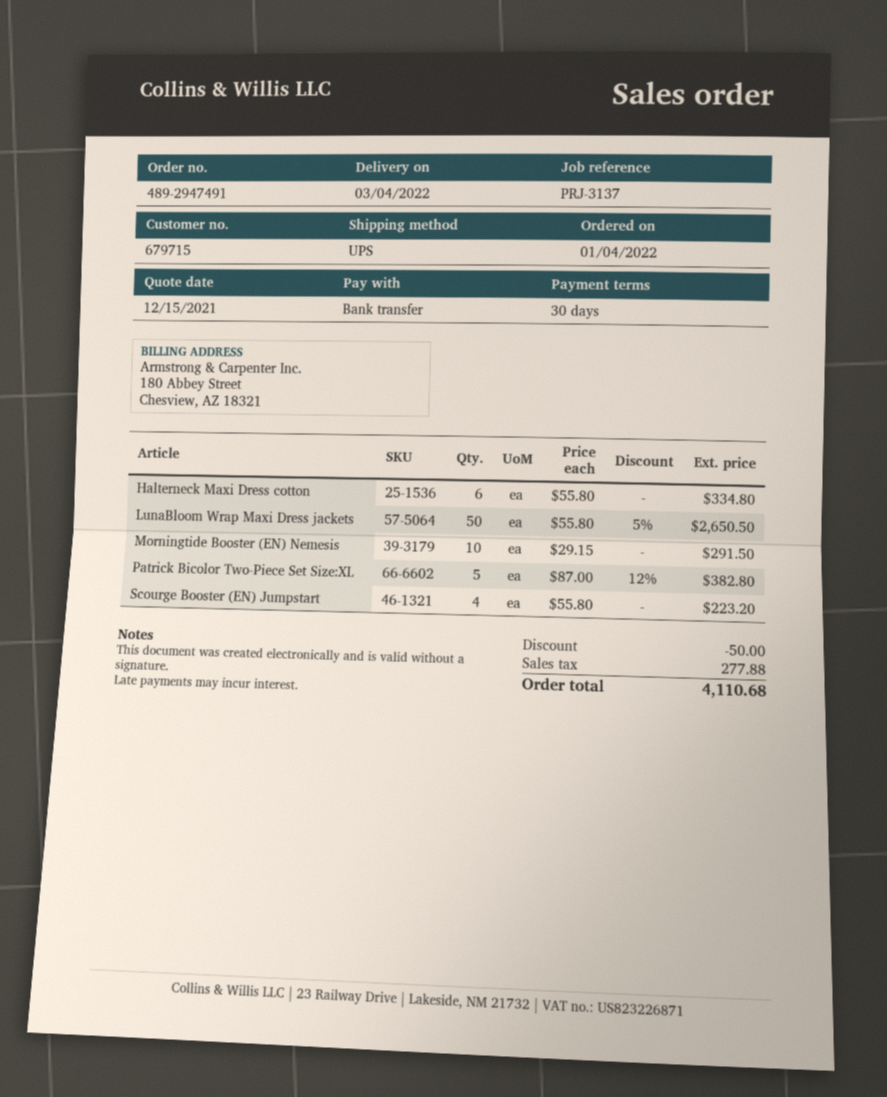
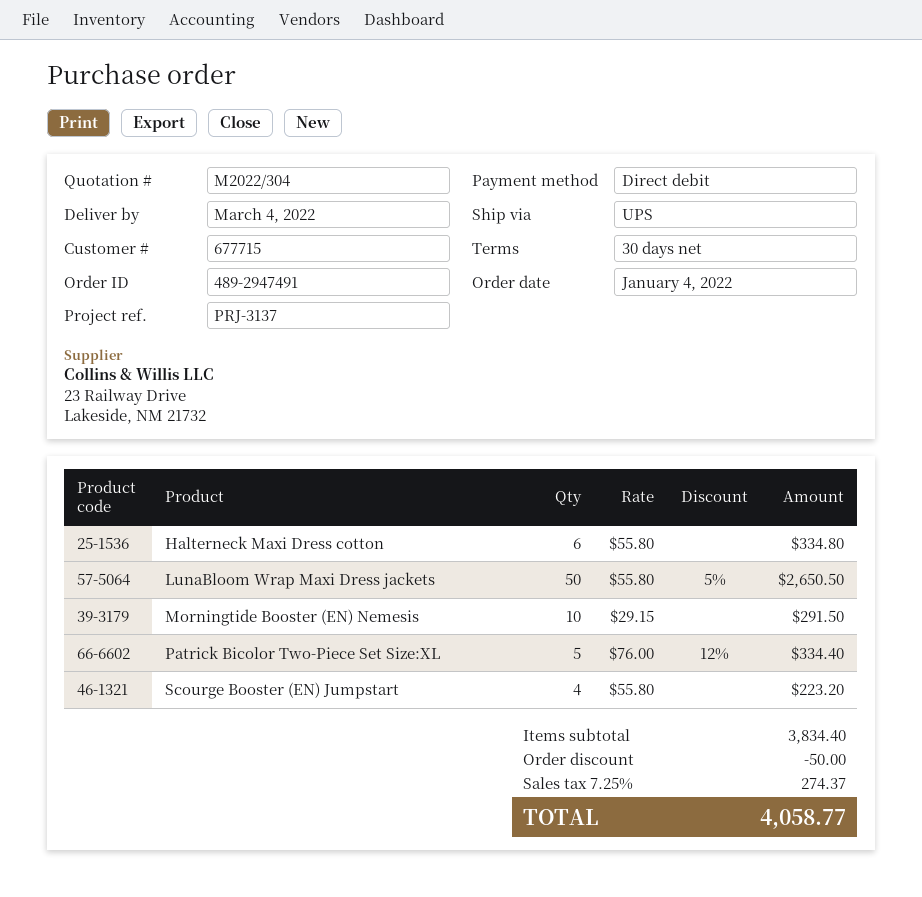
customer number: 679715 -> 677715
payment method: bank transfer -> direct debit
Patrick Bicolor Two-Piece Set Size:XL: 5 x 87.00 - 12% = 382.80 -> 5 x 76.00 - 12% = 334.40
tax: 277.88 -> 274.37
total: 4110.68 -> 4058.77

